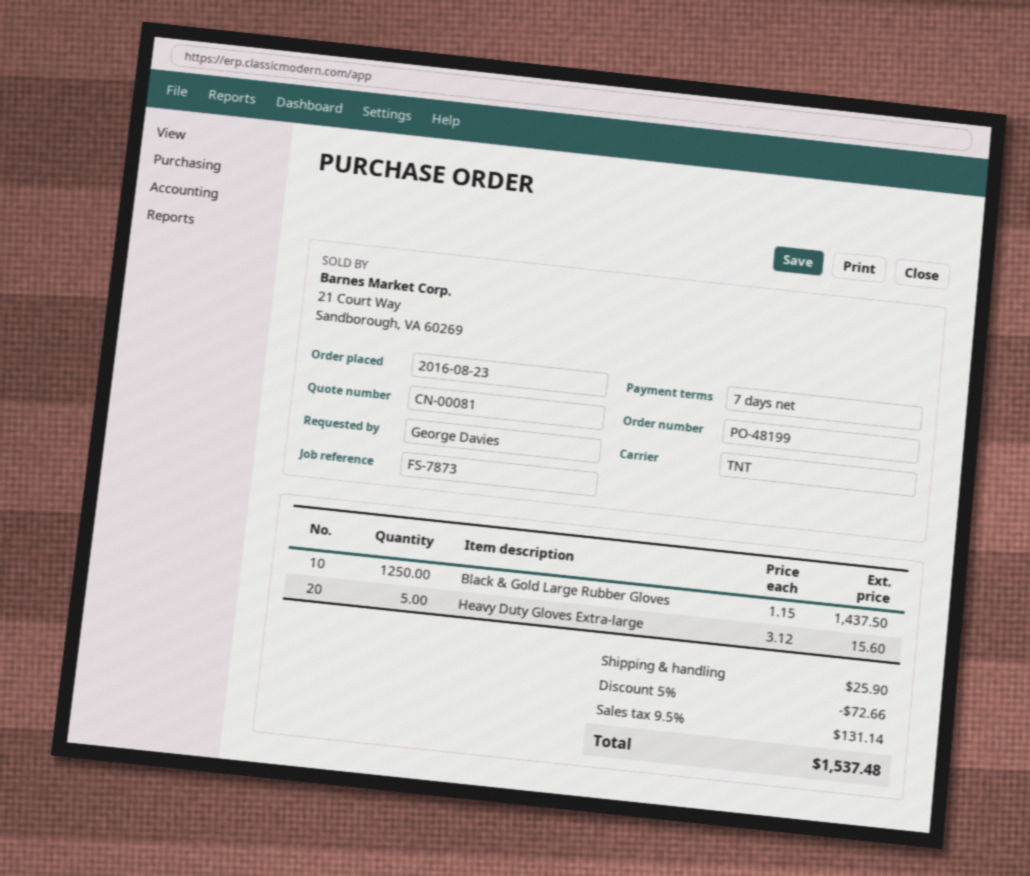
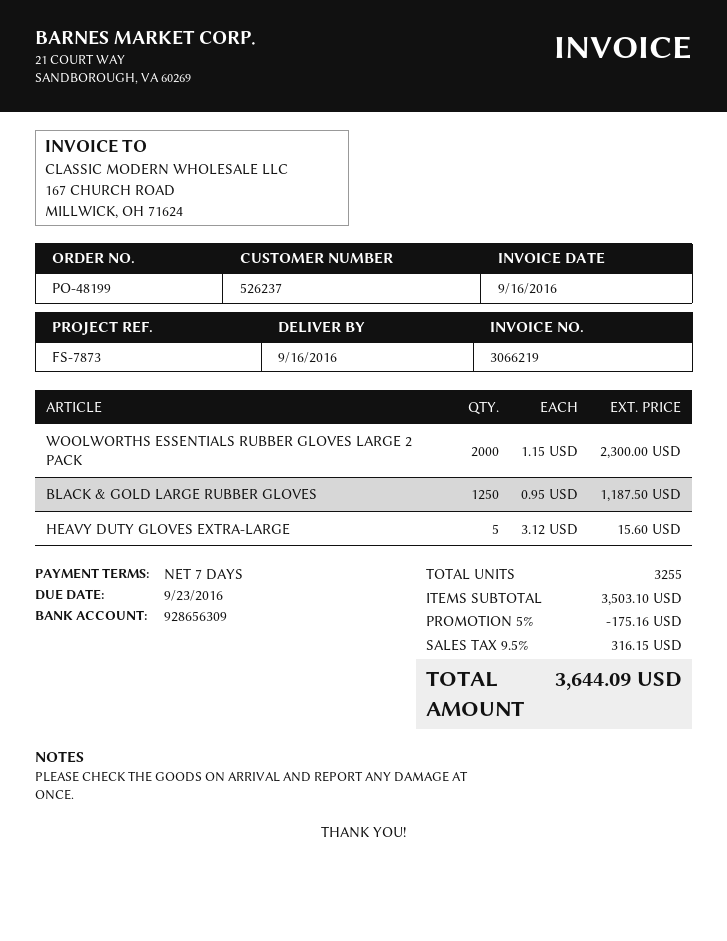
Black & Gold Large Rubber Gloves: 1250 x 1.15 = 1437.50 -> 1250 x 0.95 = 1187.50
WOOLWORTHS ESSENTIALS RUBBER GLOVES LARGE 2 PACK: none -> 2000 x 1.15 = 2300.00
discount: 5% = 72.66 -> 5% = 175.16
shipping: 25.90 -> none
tax: 9.5% = 131.14 -> 9.5% = 316.15
total: 1537.48 -> 3644.09

